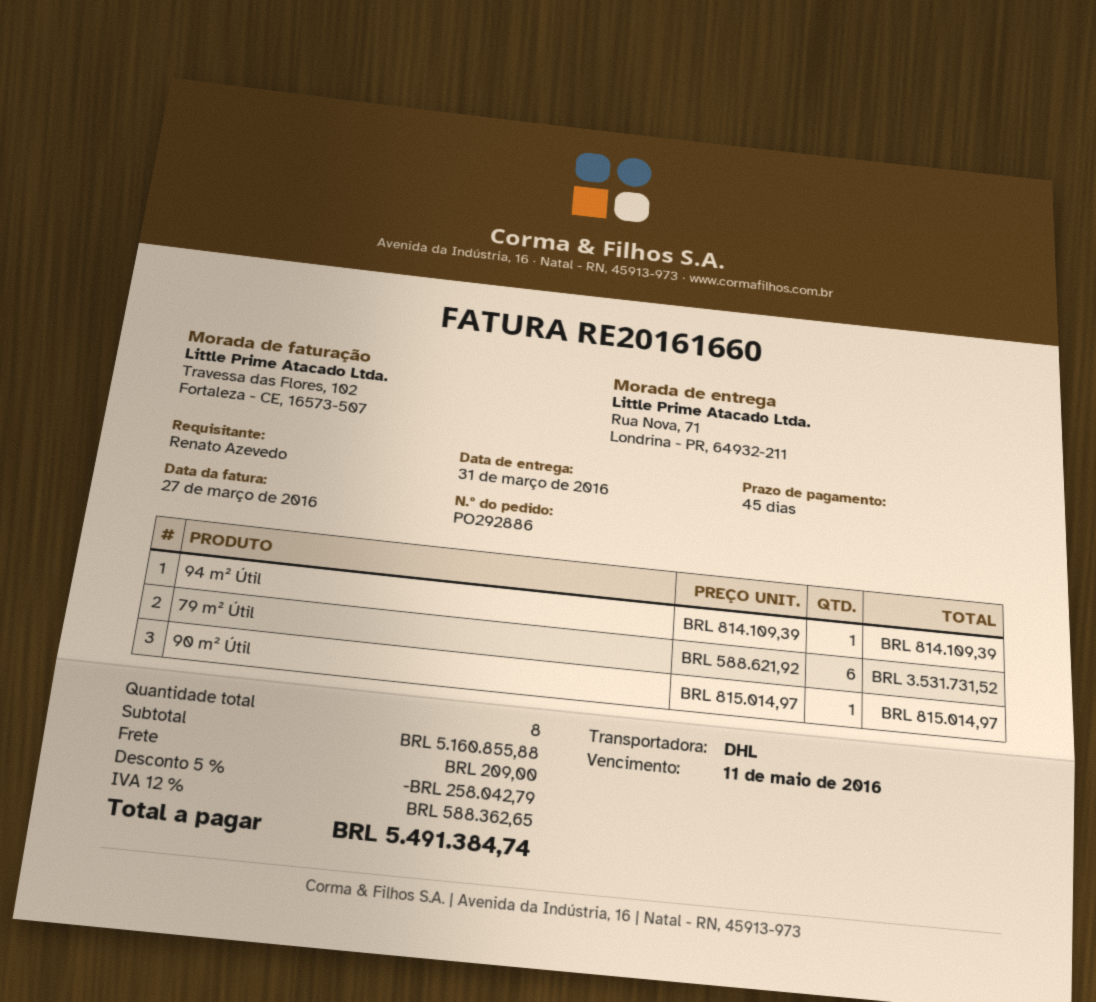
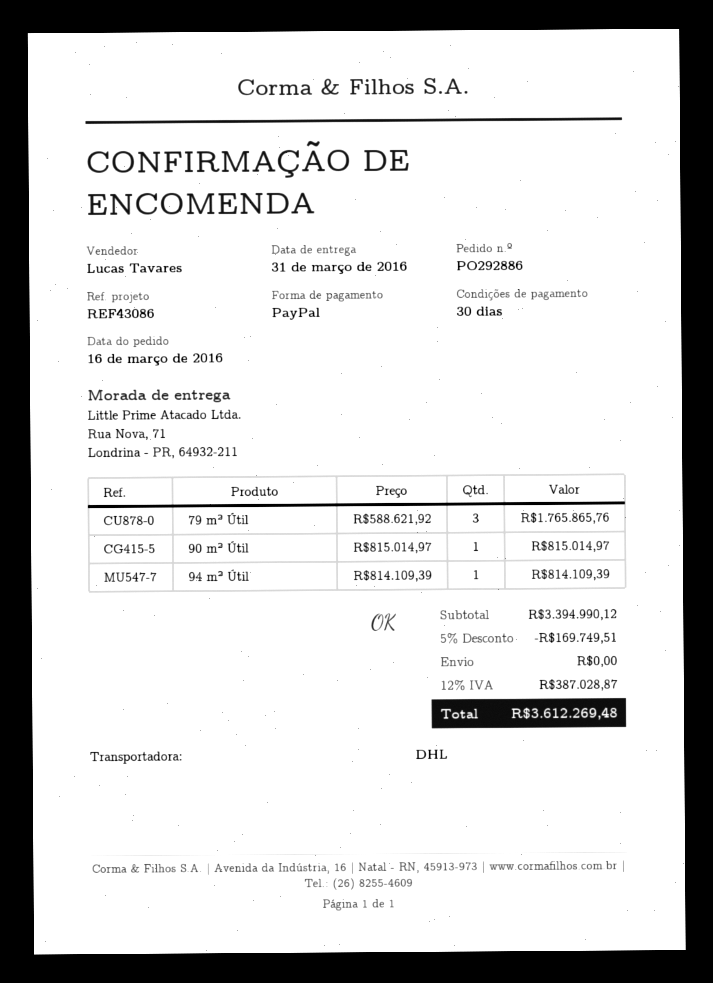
payment terms: 45 days -> 30 days
79 m² Útil: 6 x 588621.92 = 3531731.52 -> 3 x 588621.92 = 1765865.76
subtotal: 5160855.88 -> 3394990.12
discount: 5% = 258042.79 -> 5% = 169749.51
shipping: 209.00 -> 0.00
tax: 12% = 588362.65 -> 12% = 387028.87
total: 5491384.74 -> 3612269.48

